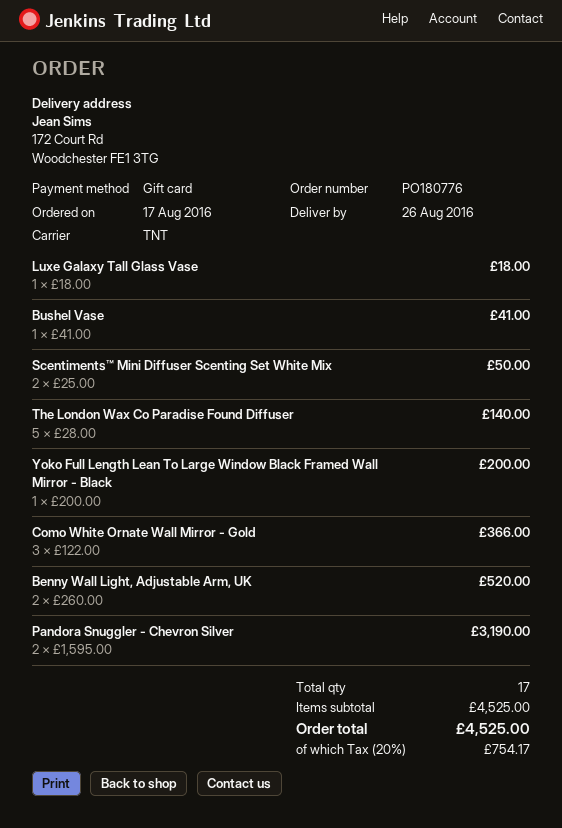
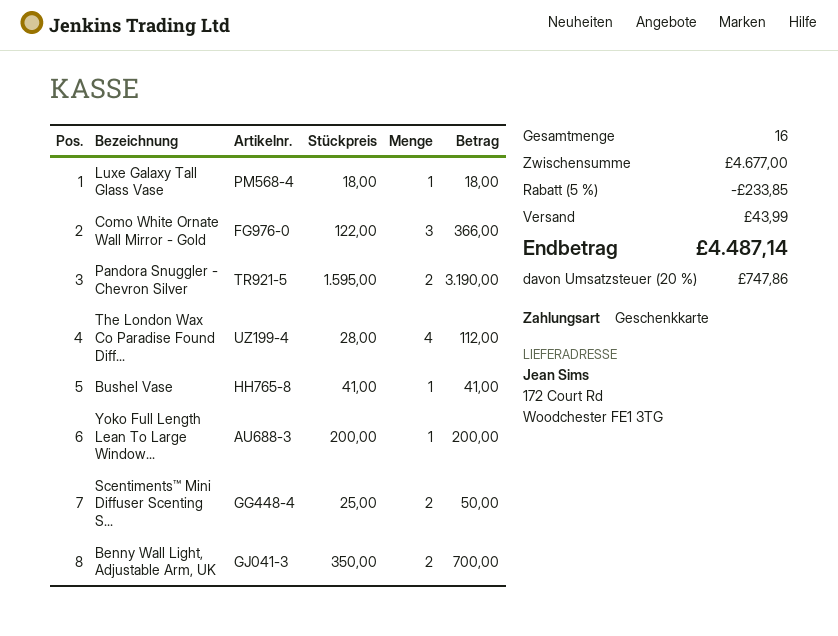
The London Wax Co Paradise Found Diffuser: 5 x 28.00 = 140.00 -> 4 x 28.00 = 112.00
Benny Wall Light, Adjustable Arm, UK: 2 x 260.00 = 520.00 -> 2 x 350.00 = 700.00
total quantity: 17 -> 16
subtotal: 4525.00 -> 4677.00
discount: none -> 5% = 233.85
shipping: none -> 43.99
tax: 20% = 754.17 -> 20% = 747.86
total: 4525.00 -> 4487.14

